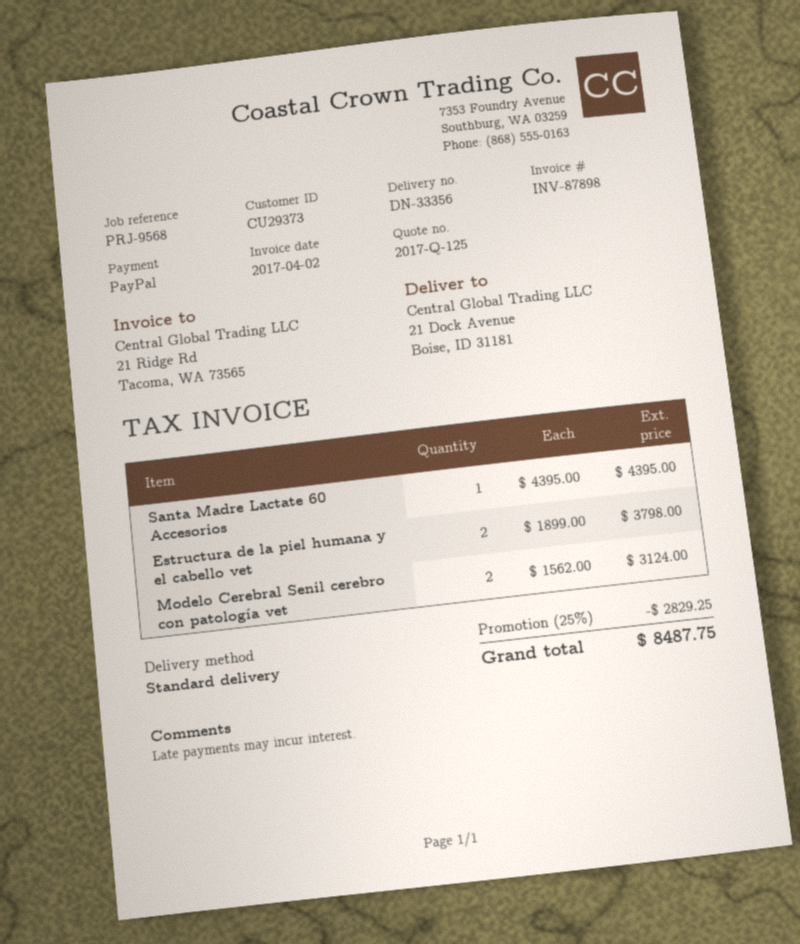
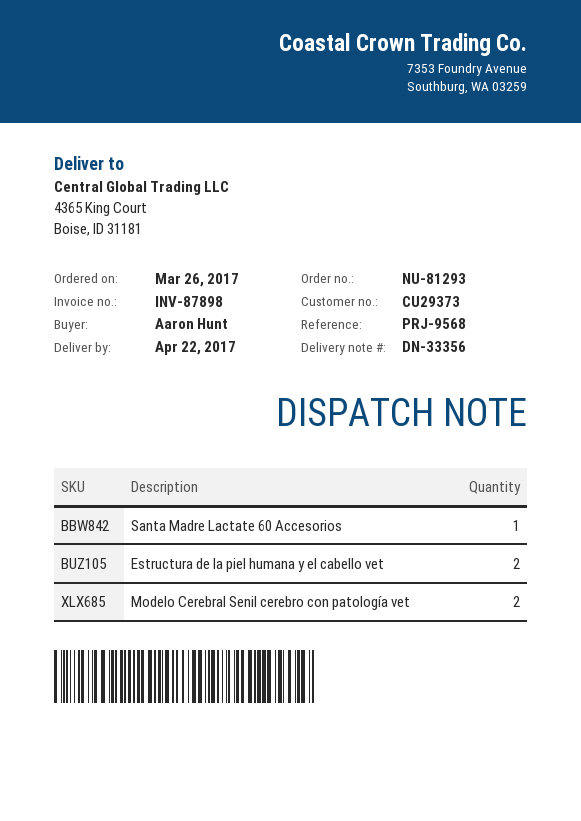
ship to: 21 Dock Avenue, Boise, ID 31181 -> 4365 King Court, Boise, ID 31181

